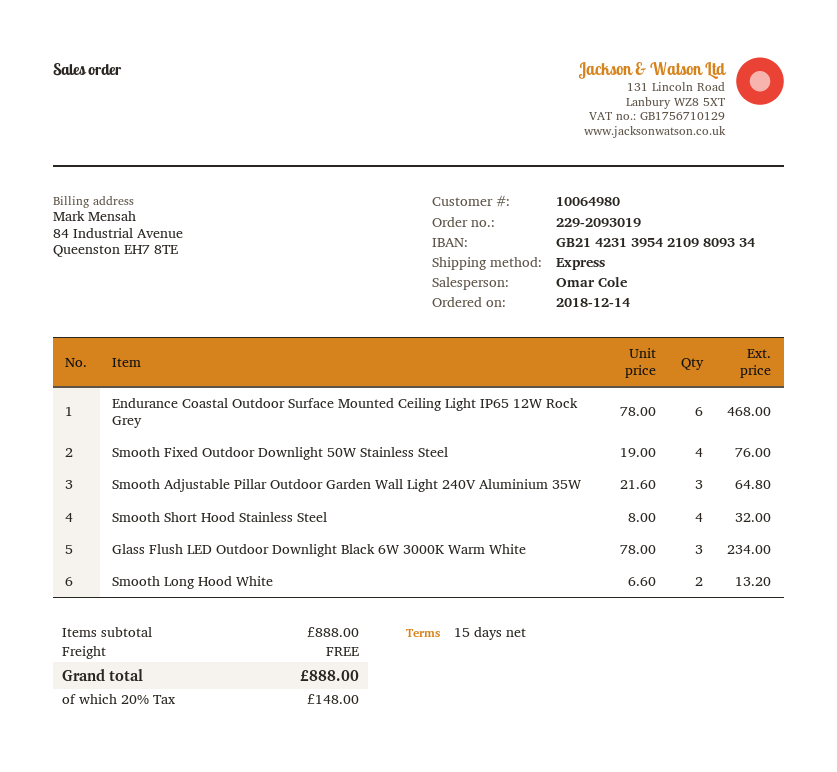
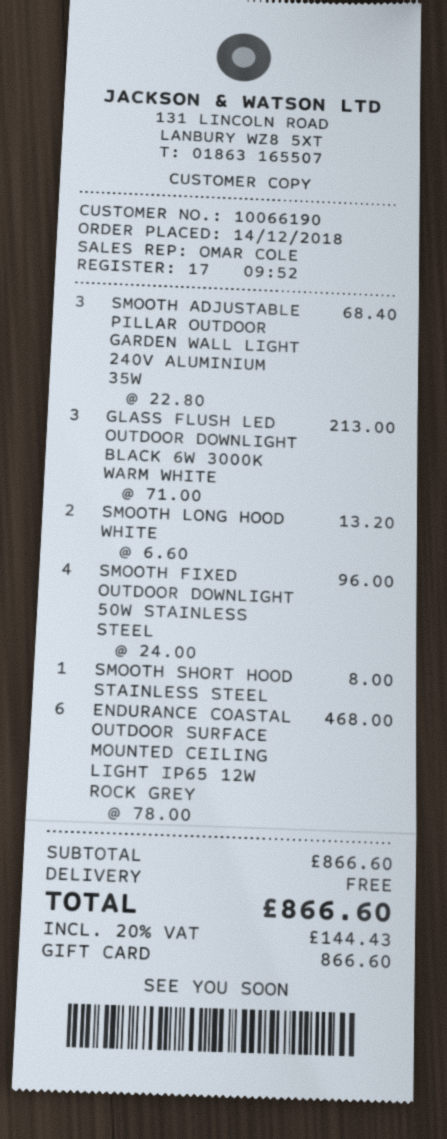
customer number: 10064980 -> 10066190
Smooth Fixed Outdoor Downlight 50W Stainless Steel: 4 x 19.00 = 76.00 -> 4 x 24.00 = 96.00
Smooth Adjustable Pillar Outdoor Garden Wall Light 240V Aluminium 35W: 3 x 21.60 = 64.80 -> 3 x 22.80 = 68.40
Smooth Short Hood Stainless Steel: 4 x 8.00 = 32.00 -> 1 x 8.00 = 8.00
Glass Flush LED Outdoor Downlight Black 6W 3000K Warm White: 3 x 78.00 = 234.00 -> 3 x 71.00 = 213.00
subtotal: 888.00 -> 866.60
tax: 20% = 148.00 -> 20% = 144.43
total: 888.00 -> 866.60

